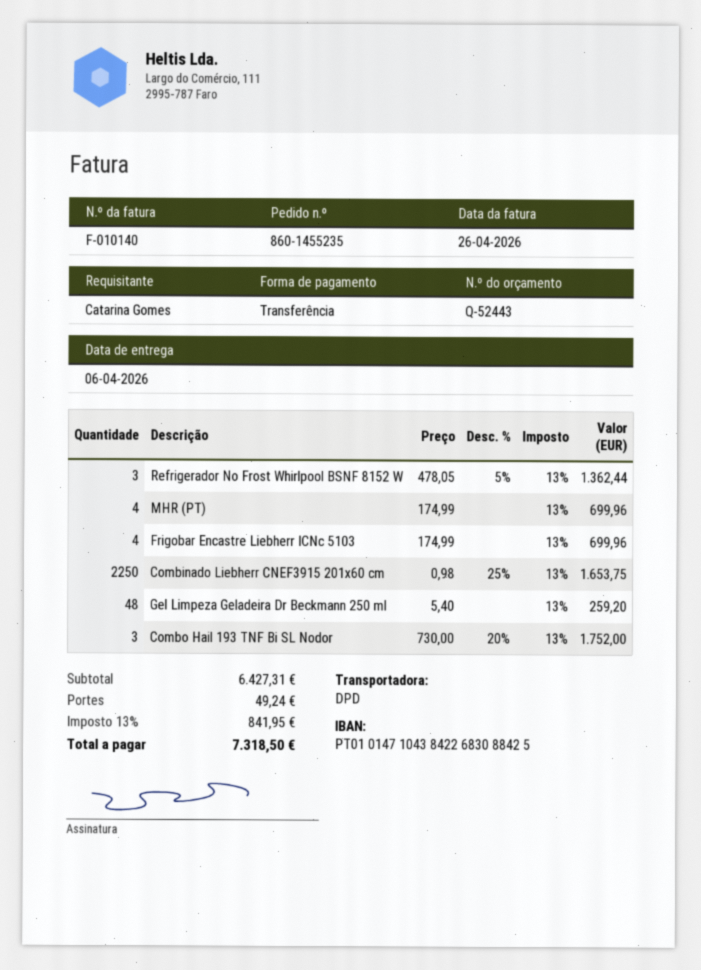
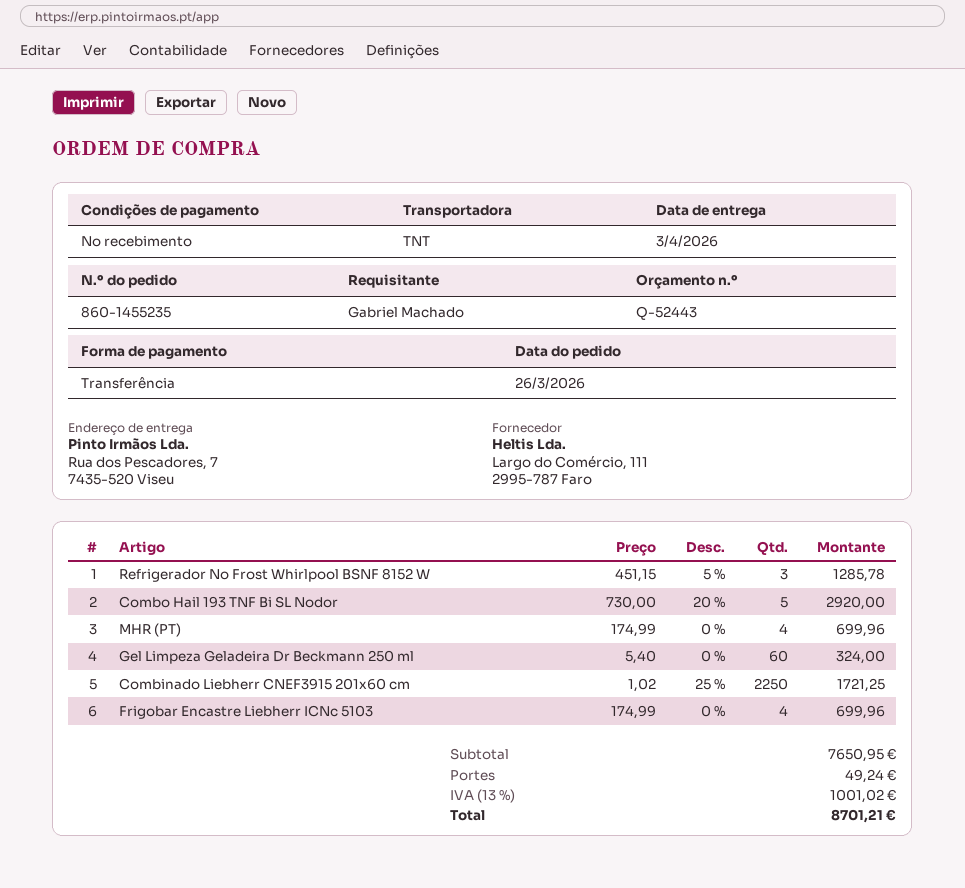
delivery date: 2026-04-06 -> 2026-04-03
ordered by: Catarina Gomes -> Gabriel Machado
shipping method: DPD -> TNT
Refrigerador No Frost Whirlpool BSNF 8152 W: 3 x 478.05 - 5% = 1362.44 -> 3 x 451.15 - 5% = 1285.78
Combinado Liebherr CNEF3915 201x60 cm: 2250 x 0.98 - 25% = 1653.75 -> 2250 x 1.02 - 25% = 1721.25
Gel Limpeza Geladeira Dr Beckmann 250 ml: 48 x 5.40 = 259.20 -> 60 x 5.40 = 324.00
Combo Hail 193 TNF Bi SL Nodor: 3 x 730.00 - 20% = 1752.00 -> 5 x 730.00 - 20% = 2920.00
subtotal: 6427.31 -> 7650.95
tax: 13% = 841.95 -> 13% = 1001.02
total: 7318.50 -> 8701.21

